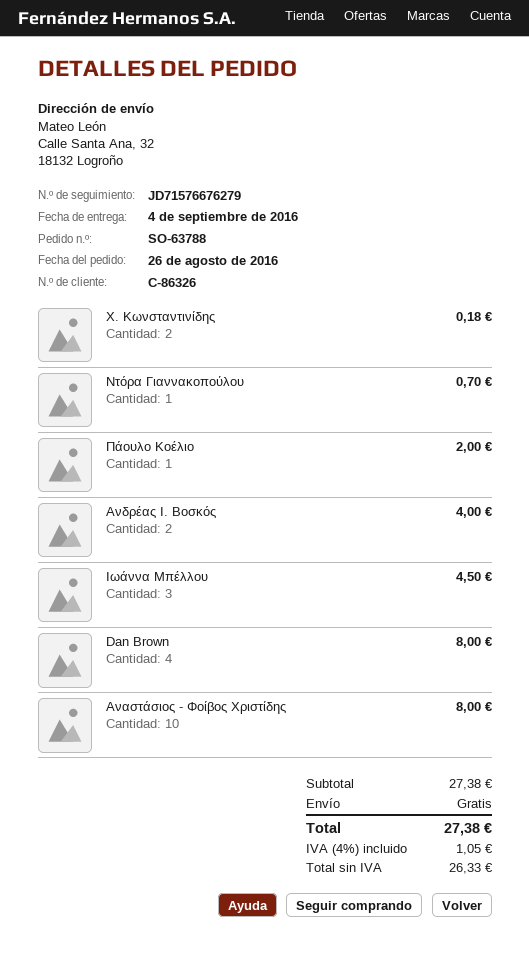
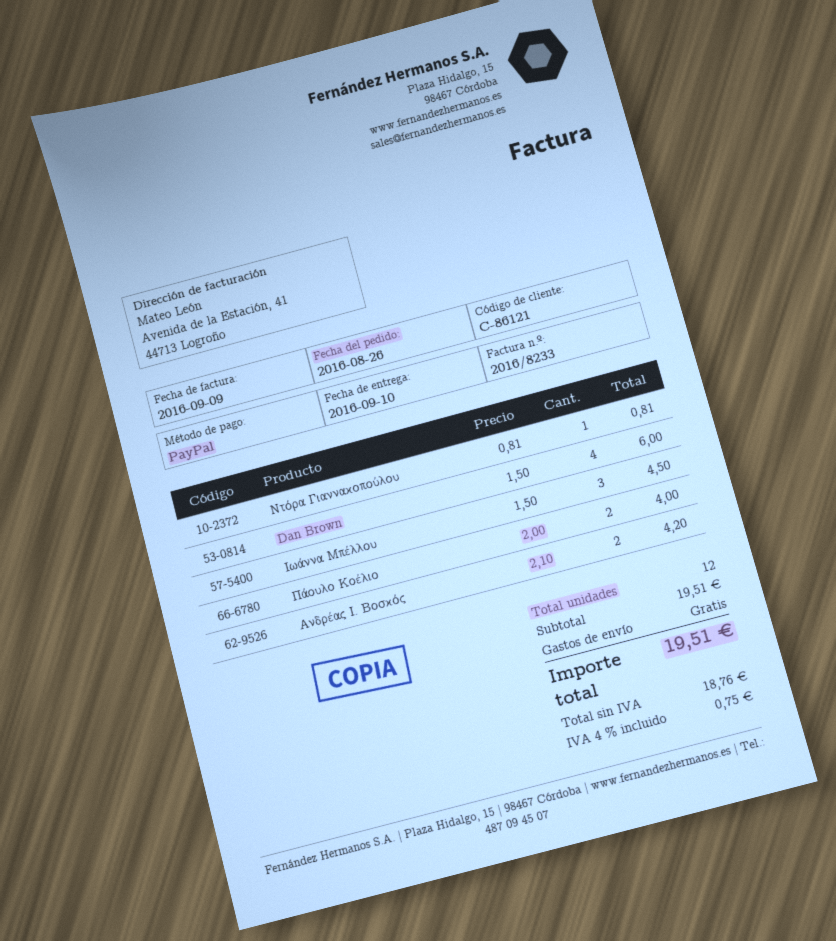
delivery date: 2016-09-04 -> 2016-09-10
customer number: C-86326 -> C-86121
Χ. Κωνσταντινίδης: 2 for 0.18 -> none
Ντόρα Γιαννακοπούλου: 1 for 0.70 -> 1 for 0.81
Πάουλο Κοέλιο: 1 for 2.00 -> 2 for 4.00
Ανδρέας Ι. Βοσκός: 2 for 4.00 -> 2 for 4.20
Dan Brown: 4 for 8.00 -> 4 for 6.00
Αναστάσιος - Φοίβος Χριστίδης: 10 for 8.00 -> none
subtotal: 27.38 -> 19.51
net: 26.33 -> 18.76
tax: 4% = 1.05 -> 4% = 0.75
total: 27.38 -> 19.51

